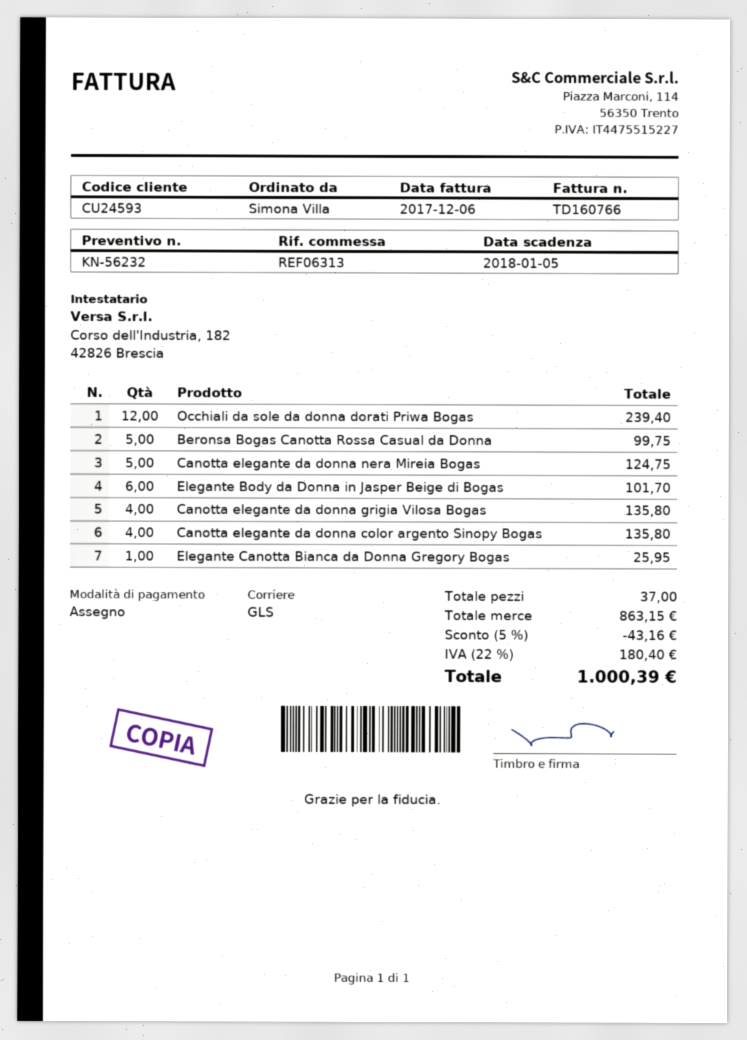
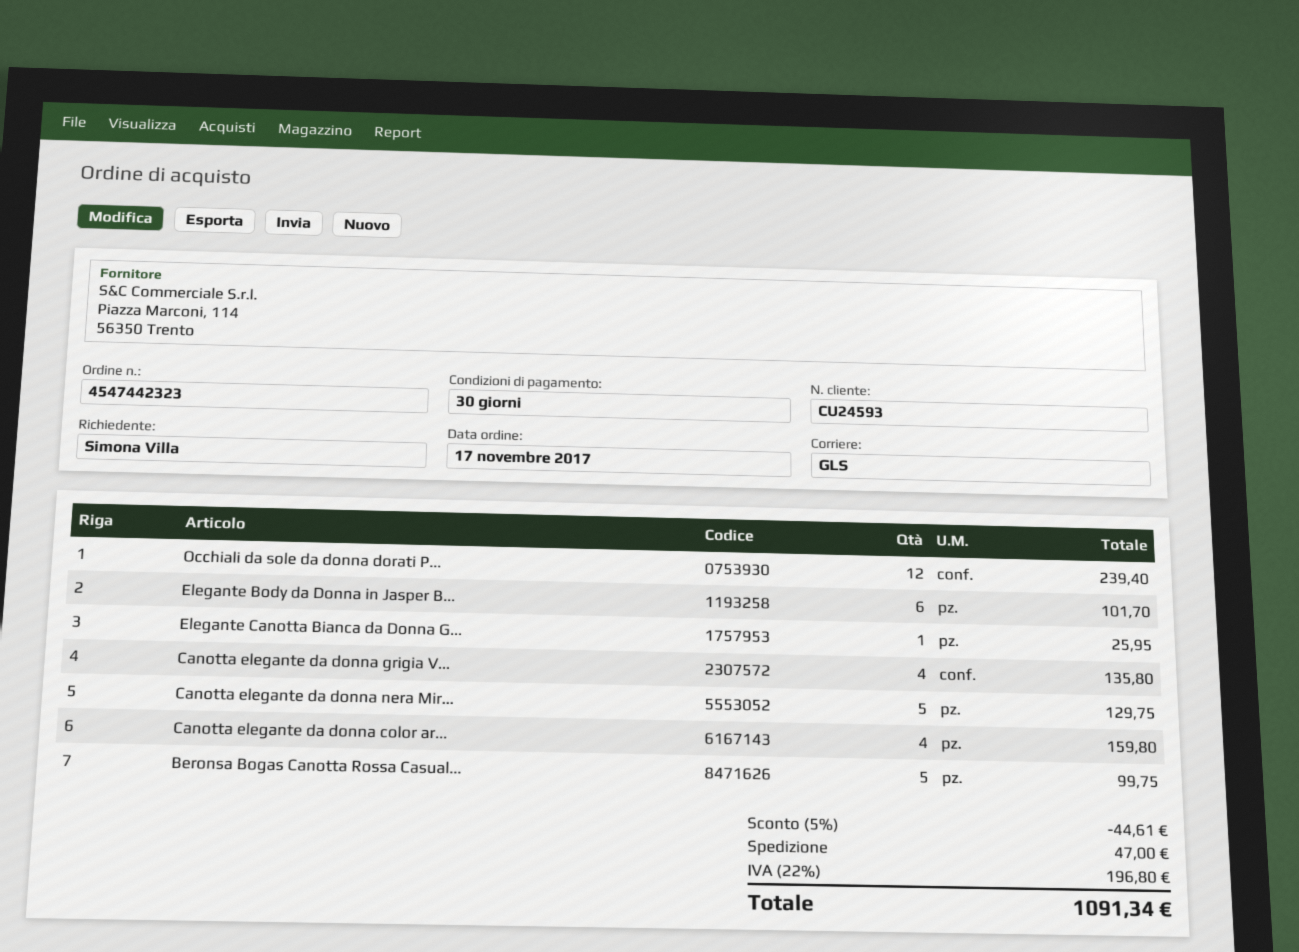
Canotta elegante da donna nera Mireia Bogas: 5 for 124.75 -> 5 for 129.75
Canotta elegante da donna color argento Sinopy Bogas: 4 for 135.80 -> 4 for 159.80
discount: 5% = 43.16 -> 5% = 44.61
shipping: none -> 47.00
tax: 22% = 180.40 -> 22% = 196.80
total: 1000.39 -> 1091.34

